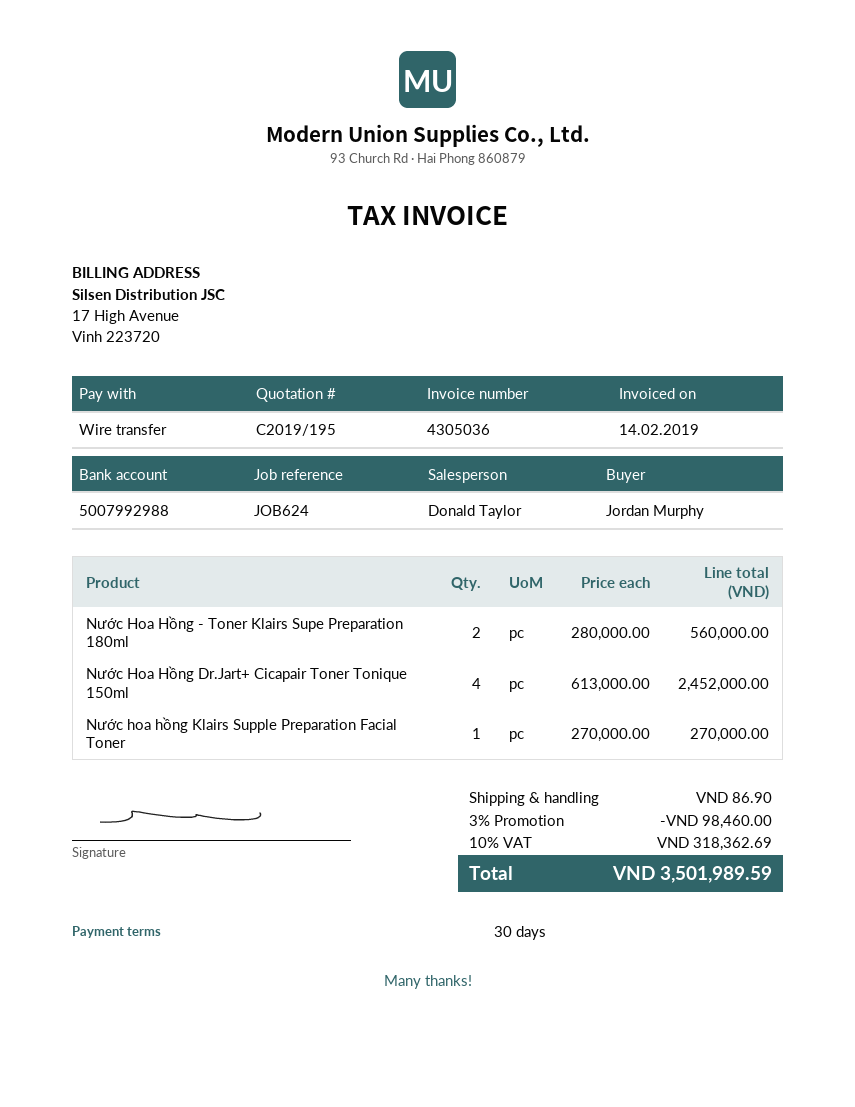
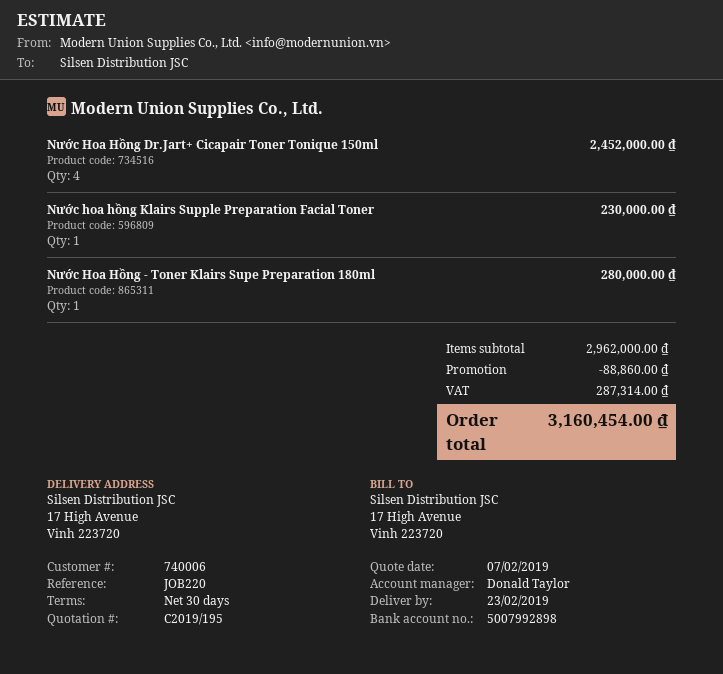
reference: JOB624 -> JOB220
bank account: 5007992988 -> 5007992898
Nước Hoa Hồng - Toner Klairs Supe Preparation 180ml: 2 for 560000.00 -> 1 for 280000.00
Nước hoa hồng Klairs Supple Preparation Facial Toner: 1 for 270000.00 -> 1 for 230000.00
discount: 98460.00 -> 88860.00
shipping: 86.90 -> none
tax: 318362.69 -> 287314.00
total: 3501989.59 -> 3160454.00

